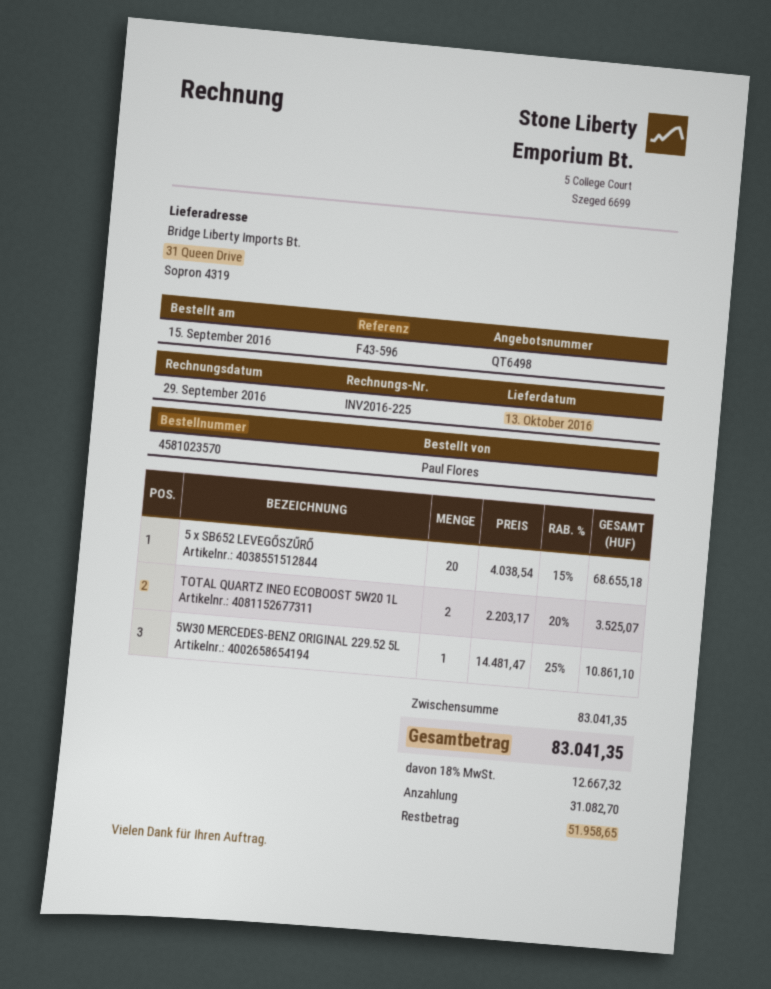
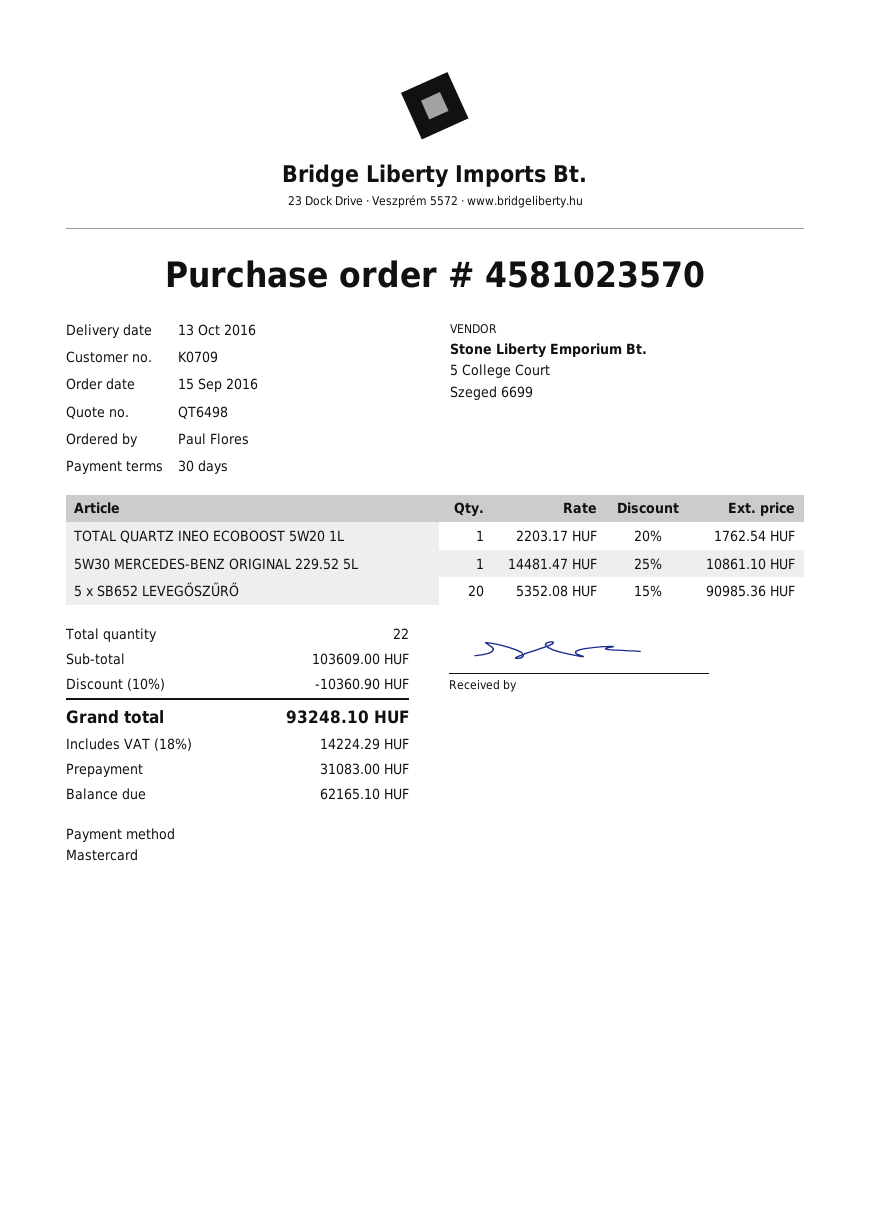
5 x SB652 LEVEGŐSZŰRŐ: 20 x 4038.54 - 15% = 68655.18 -> 20 x 5352.08 - 15% = 90985.36
TOTAL QUARTZ INEO ECOBOOST 5W20 1L: 2 x 2203.17 - 20% = 3525.07 -> 1 x 2203.17 - 20% = 1762.54
subtotal: 83041.35 -> 103609.00
discount: none -> 10% = 10360.90
tax: 18% = 12667.32 -> 18% = 14224.29
total: 83041.35 -> 93248.10
deposit: 31082.70 -> 31083.00
balance: 51958.65 -> 62165.10

